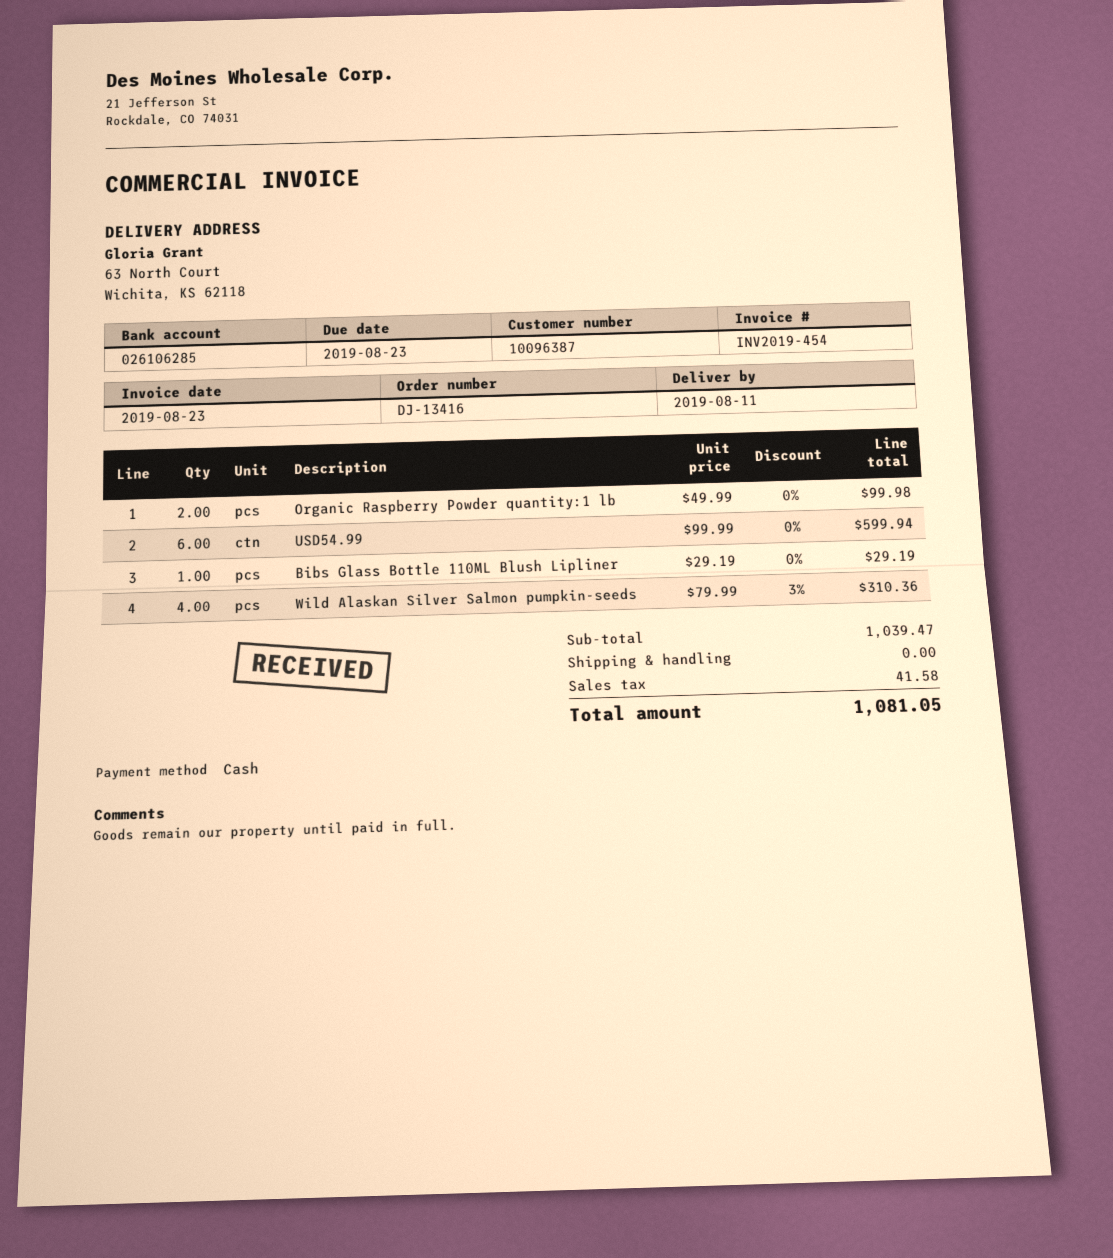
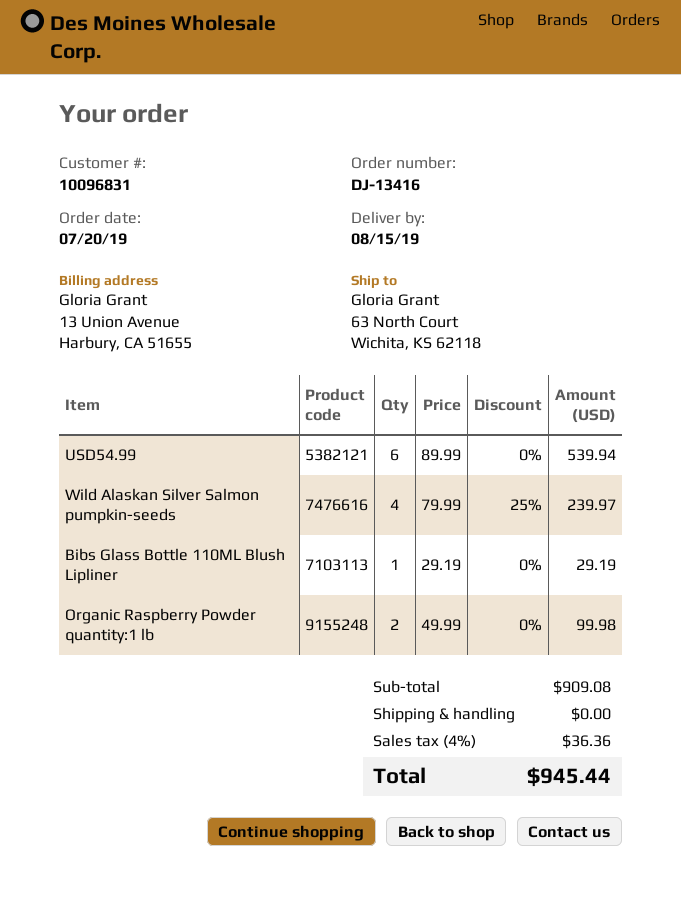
delivery date: 2019-08-11 -> 2019-08-15
customer number: 10096387 -> 10096831
USD54.99: 6 x 99.99 = 599.94 -> 6 x 89.99 = 539.94
Wild Alaskan Silver Salmon pumpkin-seeds: 4 x 79.99 - 3% = 310.36 -> 4 x 79.99 - 25% = 239.97
subtotal: 1039.47 -> 909.08
tax: 41.58 -> 36.36
total: 1081.05 -> 945.44

